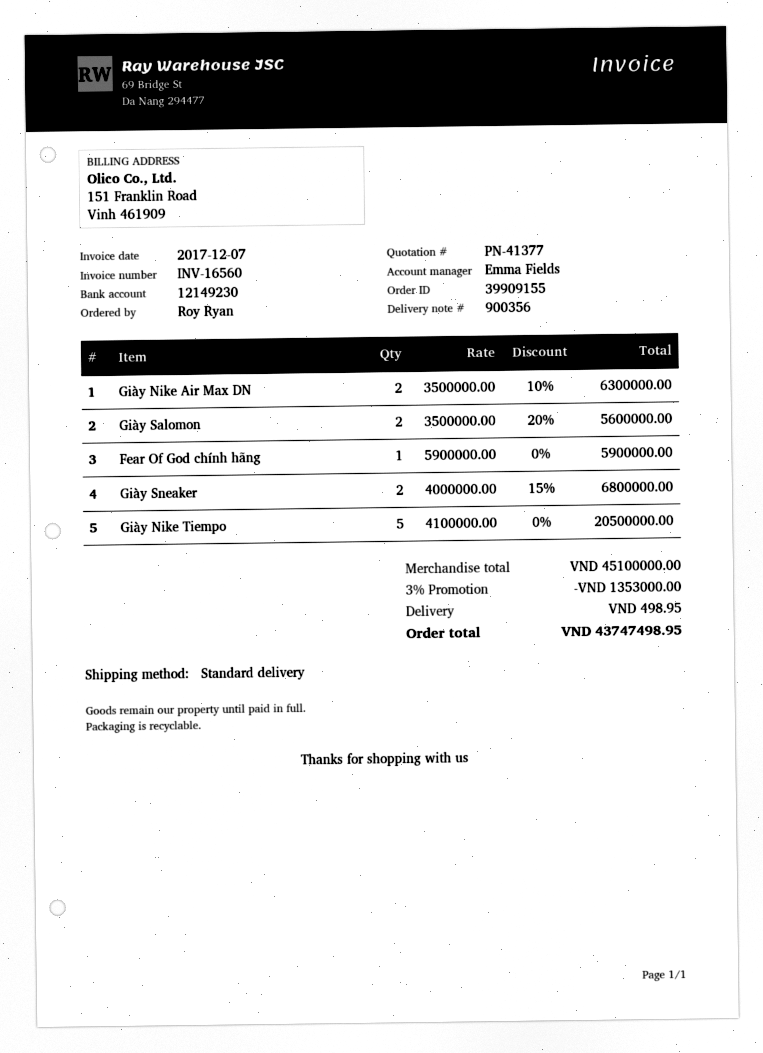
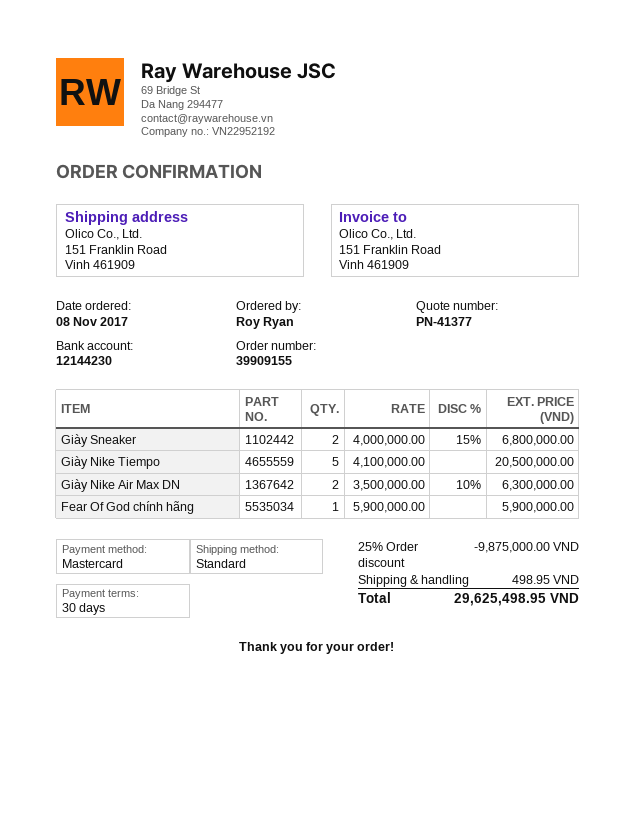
bank account: 12149230 -> 12144230
Giày Salomon: 2 x 3500000.00 - 20% = 5600000.00 -> none
discount: 3% = 1353000.00 -> 25% = 9875000.00
total: 43747498.95 -> 29625498.95

